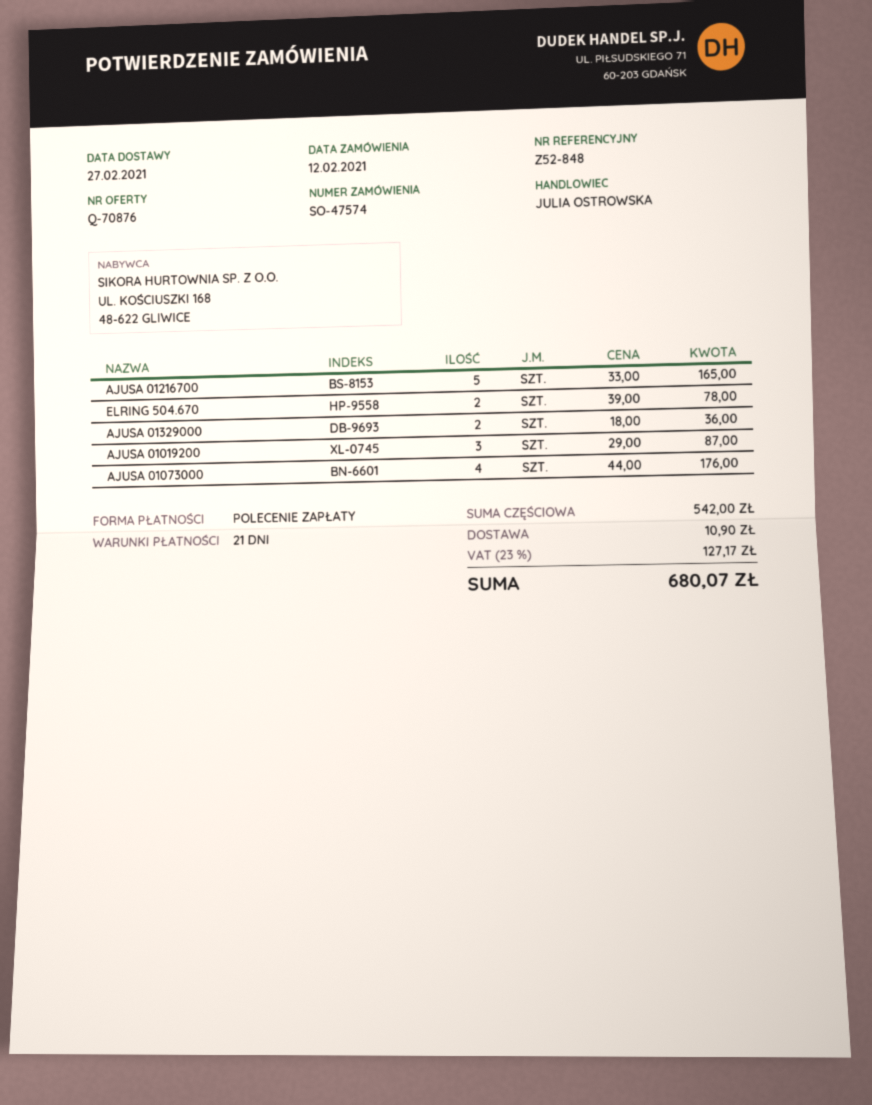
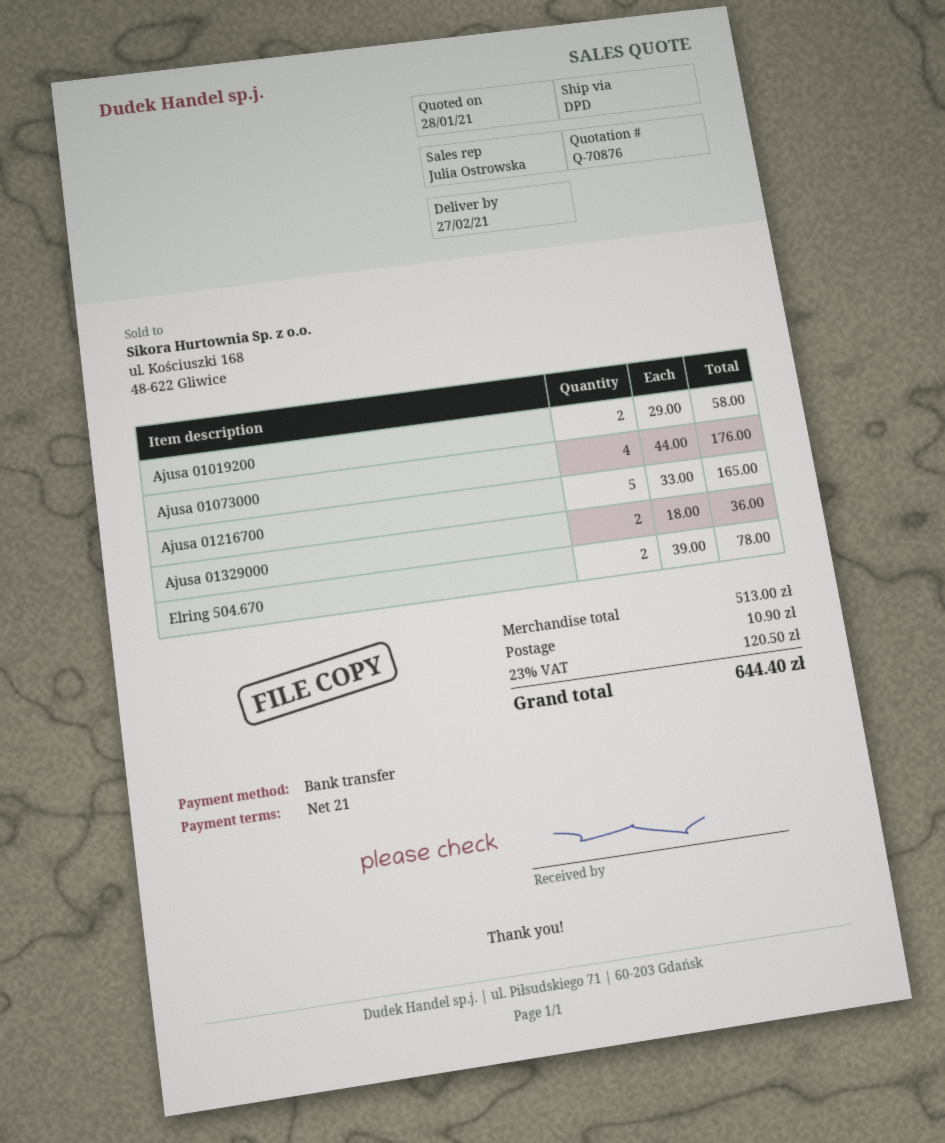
payment method: direct debit -> bank transfer
AJUSA 01019200: 3 x 29.00 = 87.00 -> 2 x 29.00 = 58.00
subtotal: 542.00 -> 513.00
tax: 23% = 127.17 -> 23% = 120.50
total: 680.07 -> 644.40

